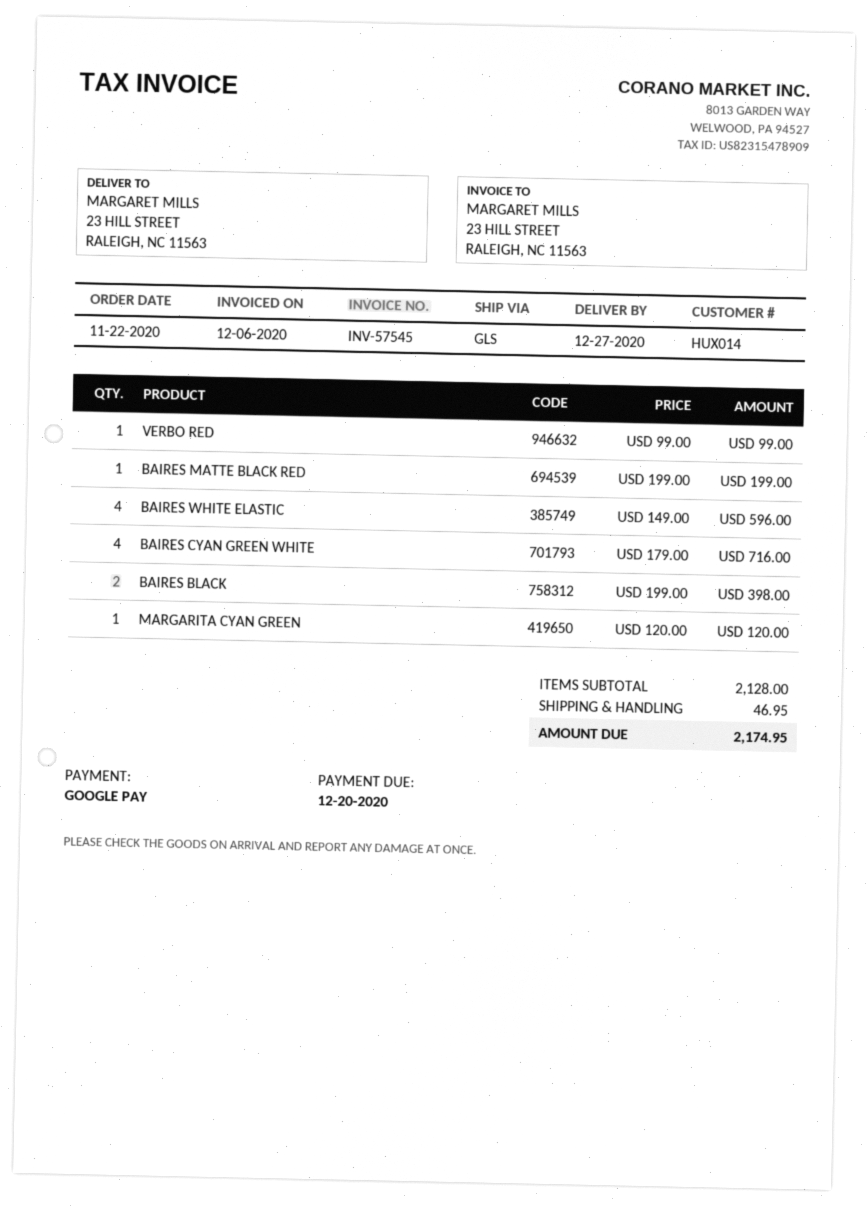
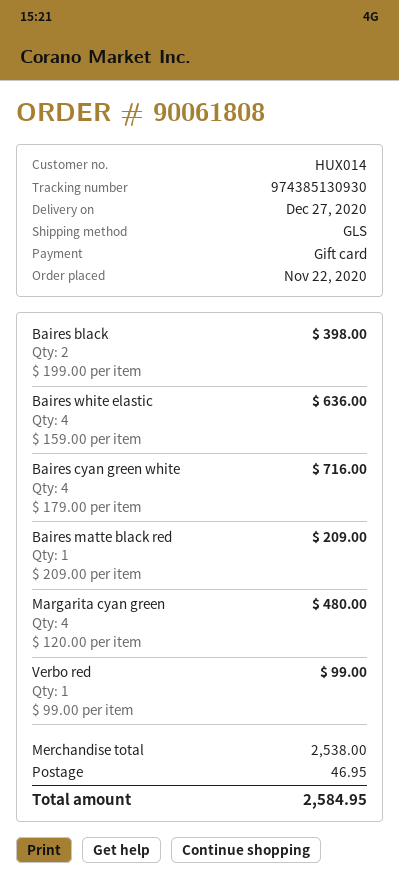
payment method: Google Pay -> gift card
BAIRES MATTE BLACK RED: 1 x 199.00 = 199.00 -> 1 x 209.00 = 209.00
BAIRES WHITE ELASTIC: 4 x 149.00 = 596.00 -> 4 x 159.00 = 636.00
MARGARITA CYAN GREEN: 1 x 120.00 = 120.00 -> 4 x 120.00 = 480.00
subtotal: 2128.00 -> 2538.00
total: 2174.95 -> 2584.95

